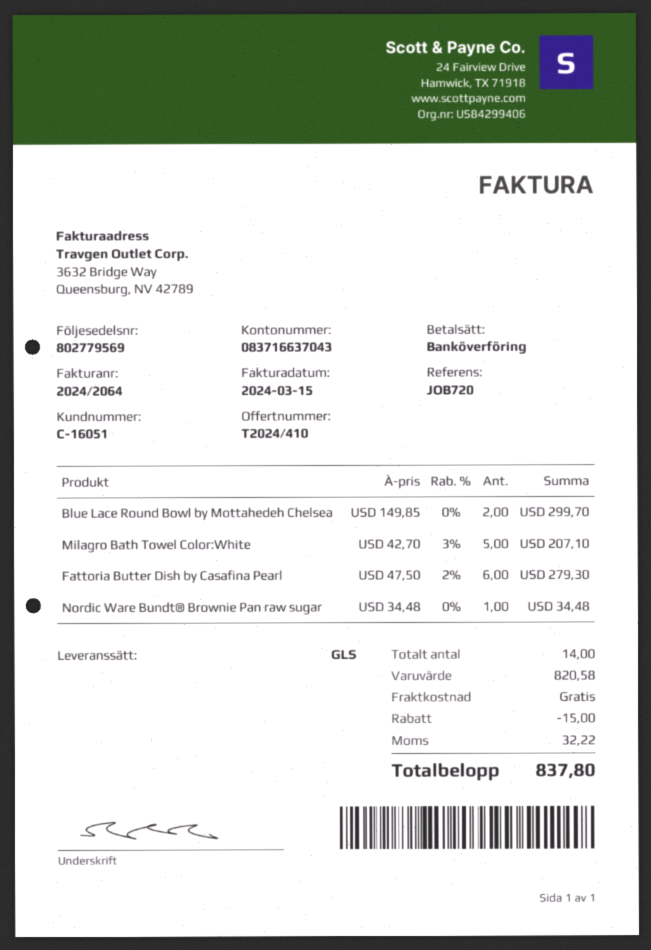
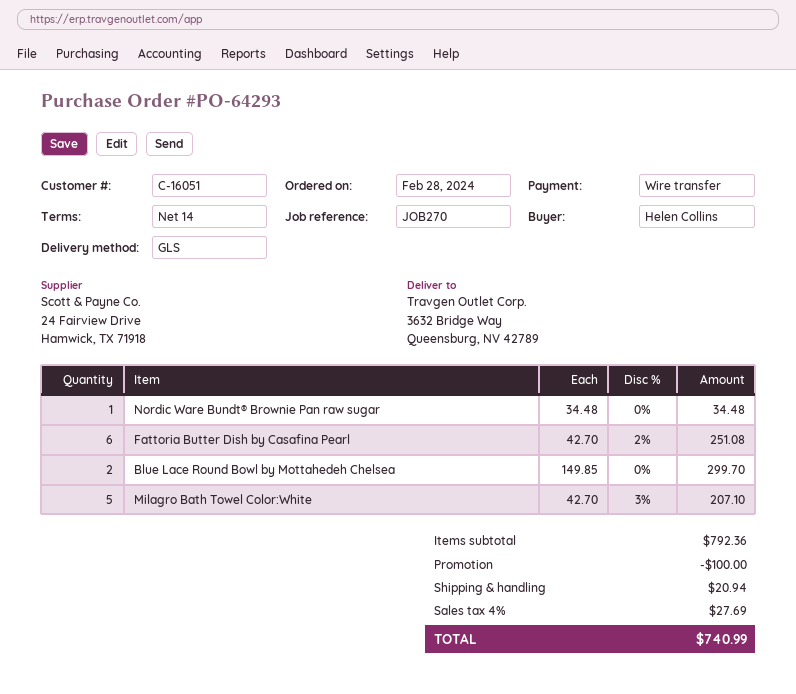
reference: JOB720 -> JOB270
Fattoria Butter Dish by Casafina Pearl: 6 x 47.50 - 2% = 279.30 -> 6 x 42.70 - 2% = 251.08
subtotal: 820.58 -> 792.36
discount: 15.00 -> 100.00
shipping: 0.00 -> 20.94
tax: 32.22 -> 27.69
total: 837.80 -> 740.99

